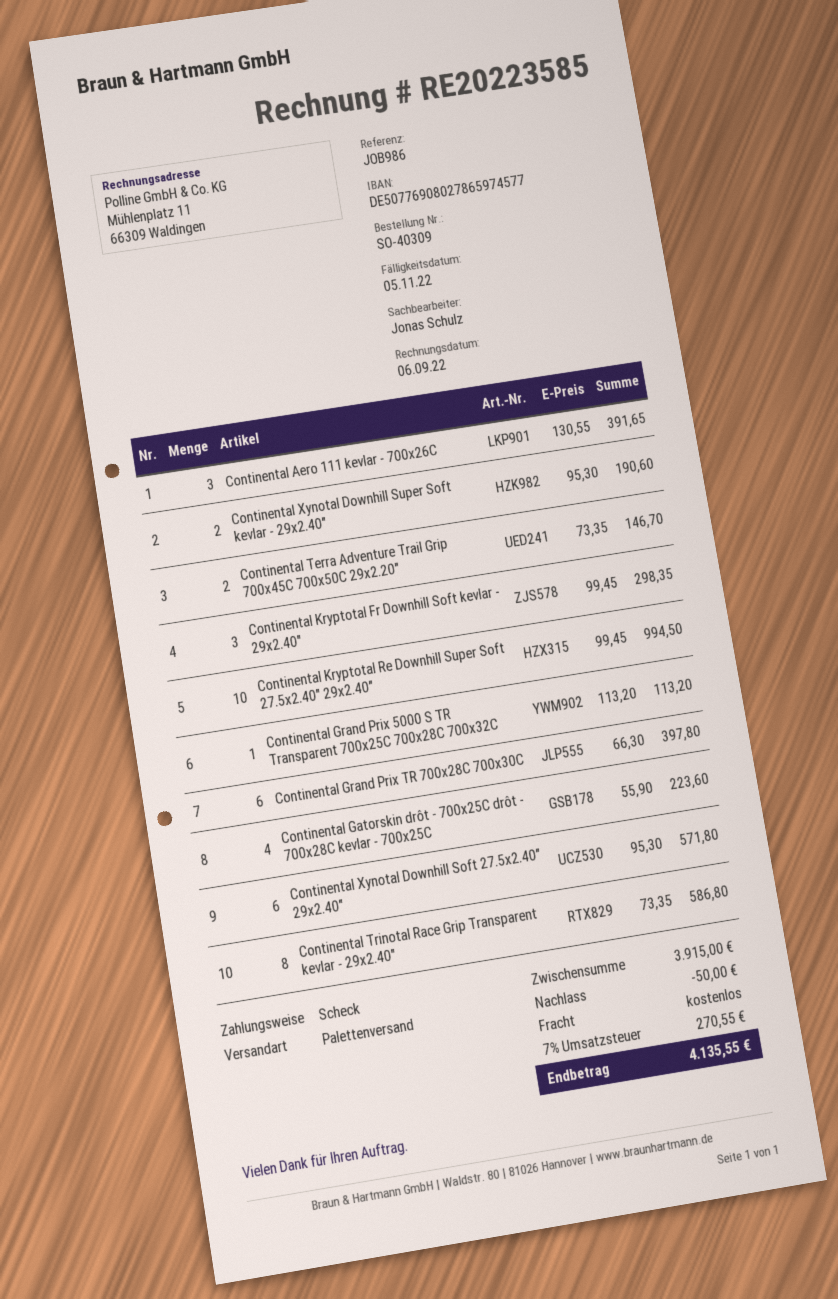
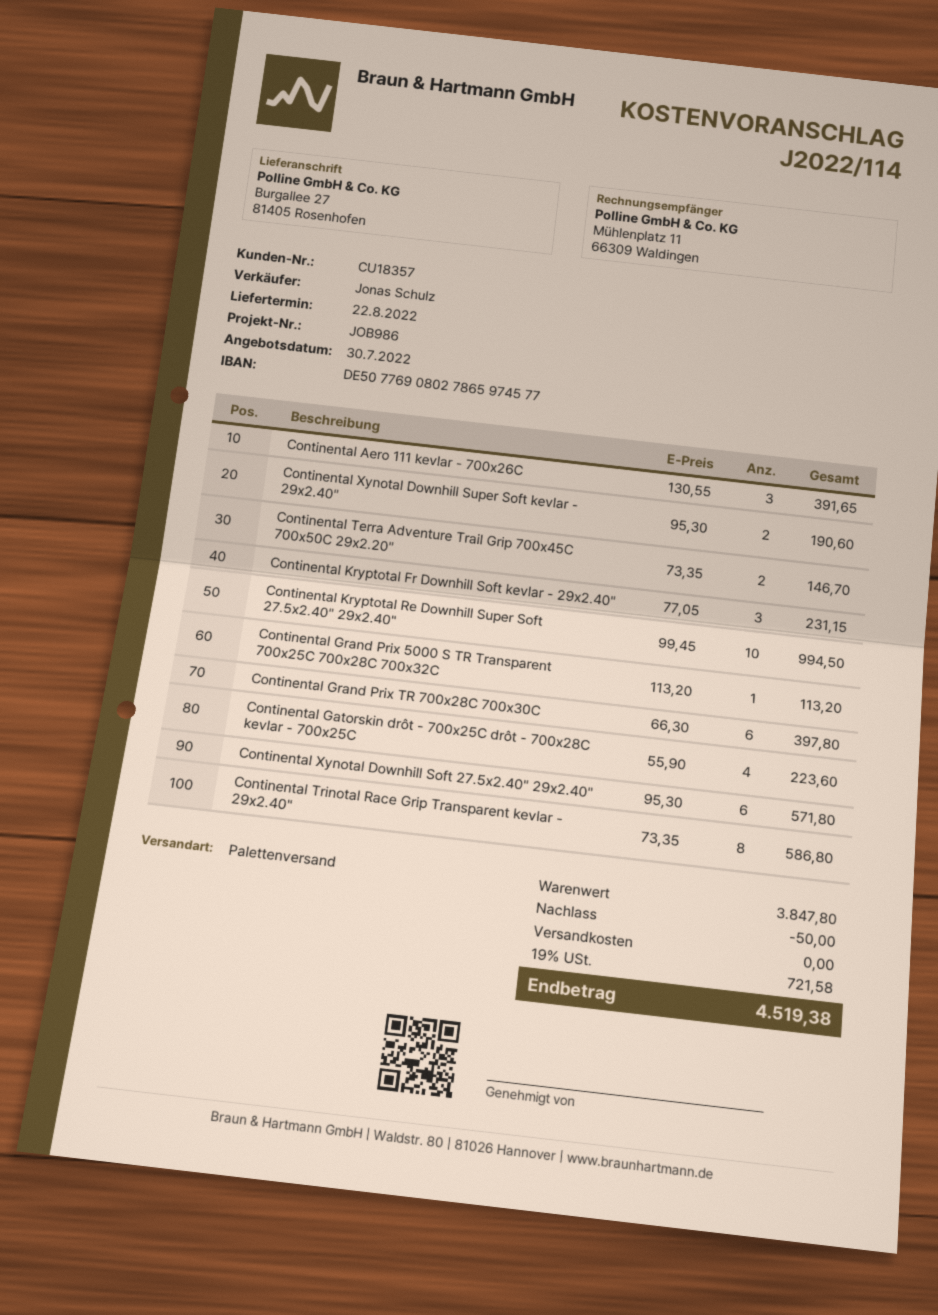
Continental Kryptotal Fr Downhill Soft kevlar - 29x2.40": 3 x 99.45 = 298.35 -> 3 x 77.05 = 231.15
subtotal: 3915.00 -> 3847.80
tax: 7% = 270.55 -> 19% = 721.58
total: 4135.55 -> 4519.38

